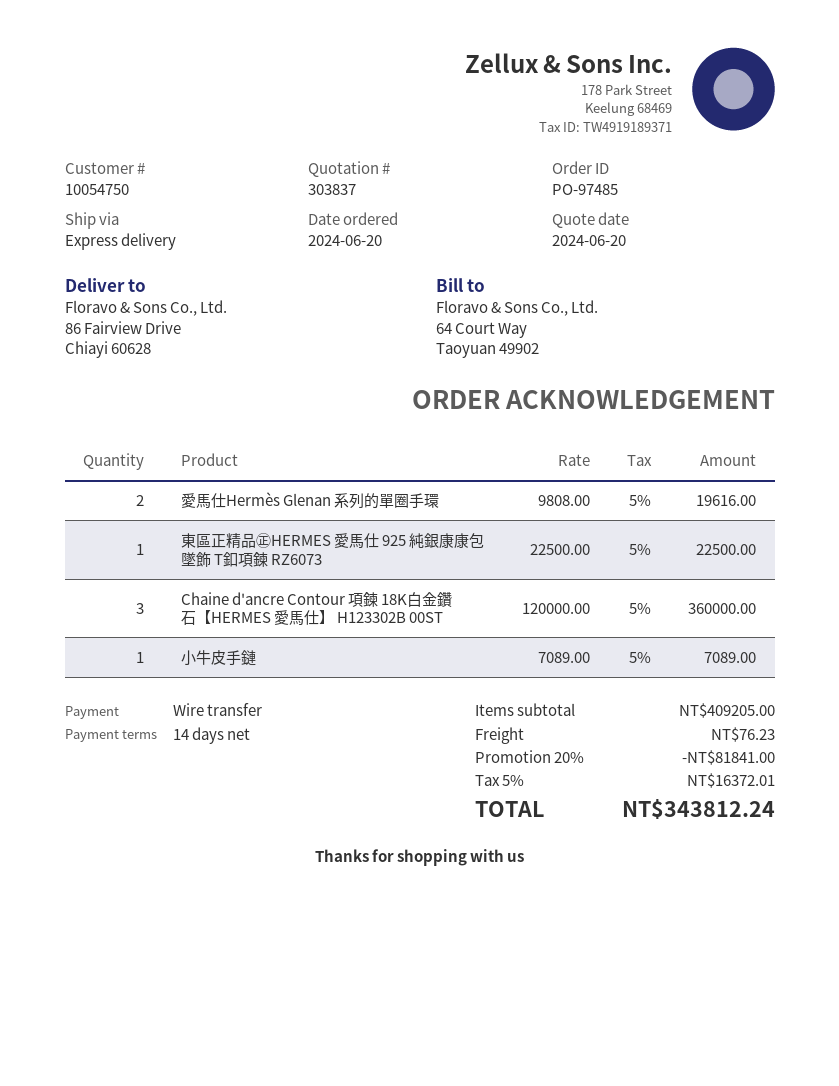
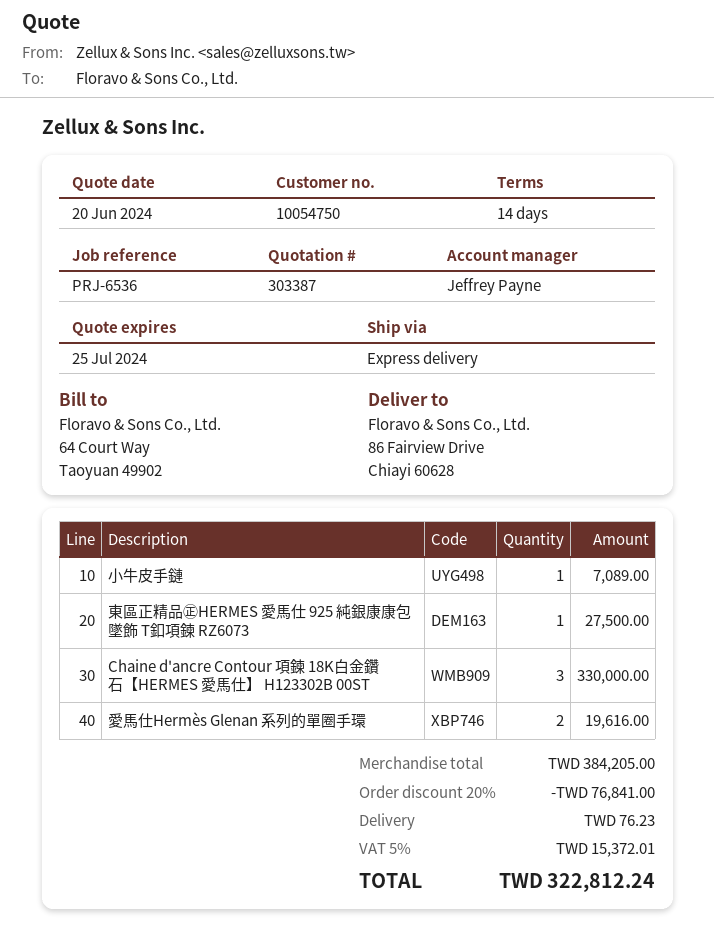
quote number: 303837 -> 303387
東區正精品㊣HERMES 愛馬仕 925 純銀康康包墜飾 T釦項鍊 RZ6073: 1 for 22500.00 -> 1 for 27500.00
Chaine d'ancre Contour 項鍊 18K白金鑽石【HERMES 愛馬仕】 H123302B 00ST: 3 for 360000.00 -> 3 for 330000.00
subtotal: 409205.00 -> 384205.00
discount: 20% = 81841.00 -> 20% = 76841.00
tax: 5% = 16372.01 -> 5% = 15372.01
total: 343812.24 -> 322812.24

